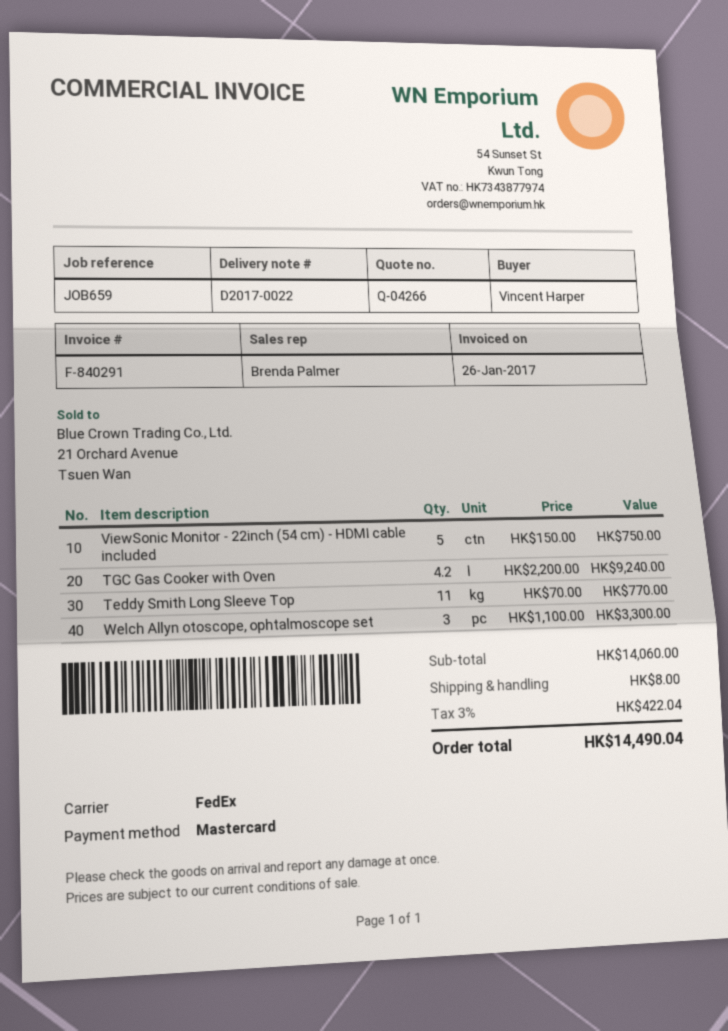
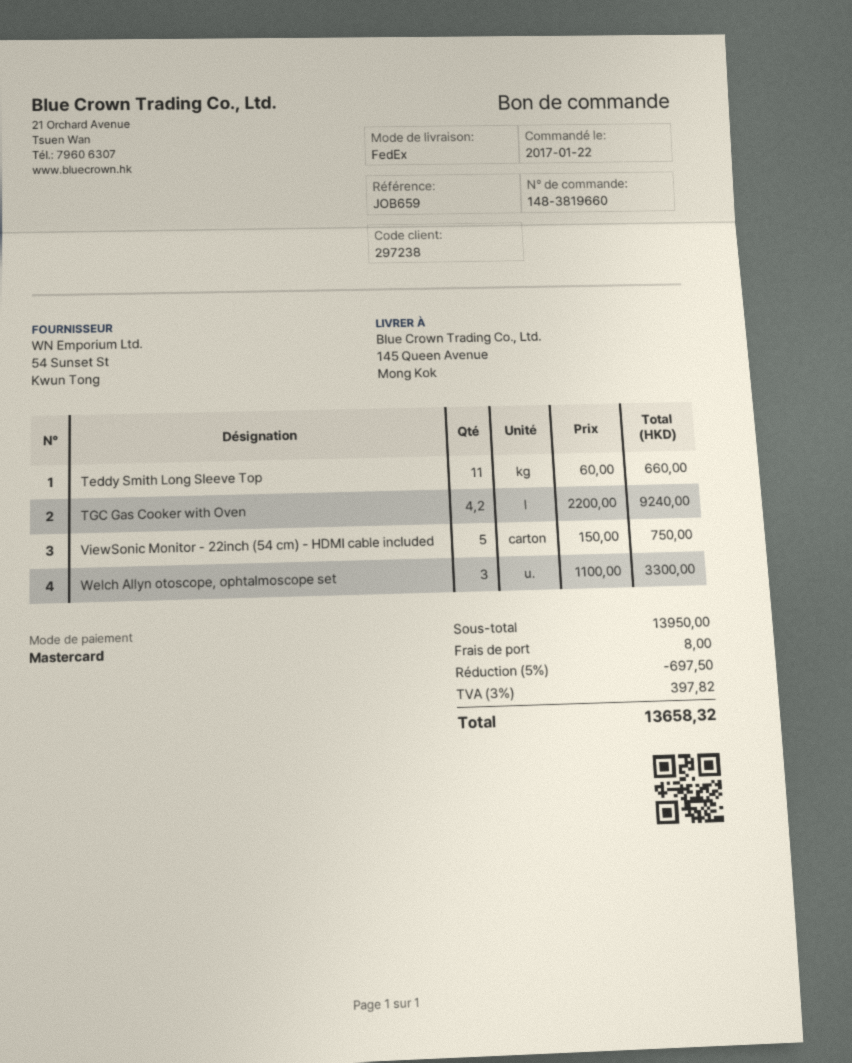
Teddy Smith Long Sleeve Top: 11 x 70.00 = 770.00 -> 11 x 60.00 = 660.00
subtotal: 14060.00 -> 13950.00
discount: none -> 5% = 697.50
tax: 3% = 422.04 -> 3% = 397.82
total: 14490.04 -> 13658.32

